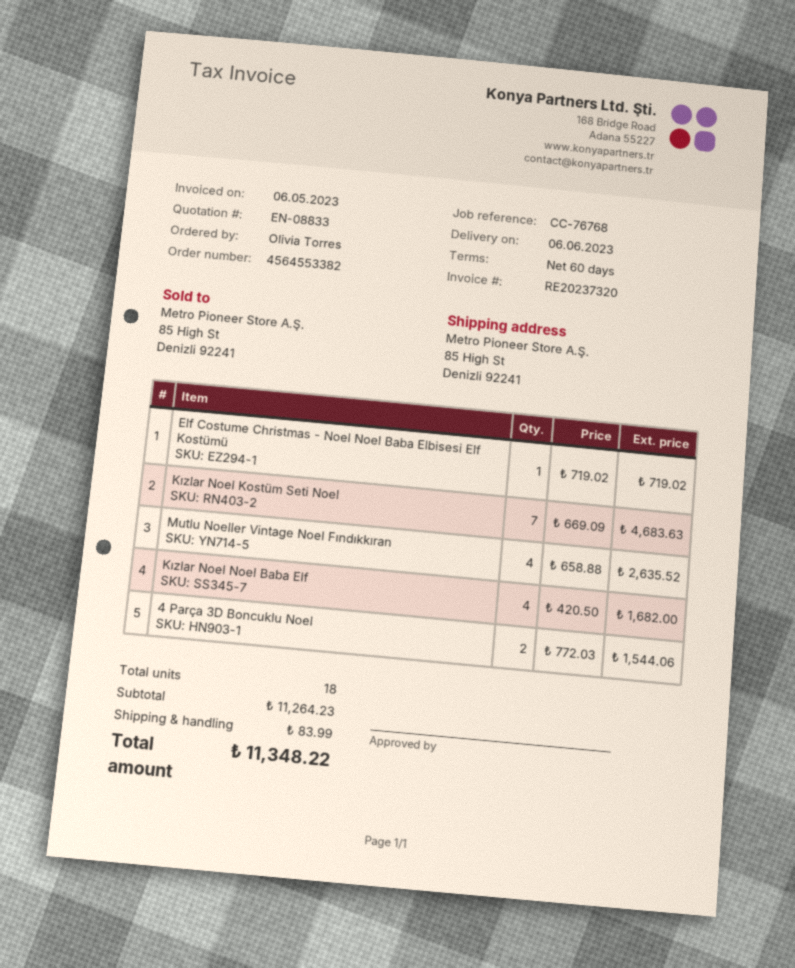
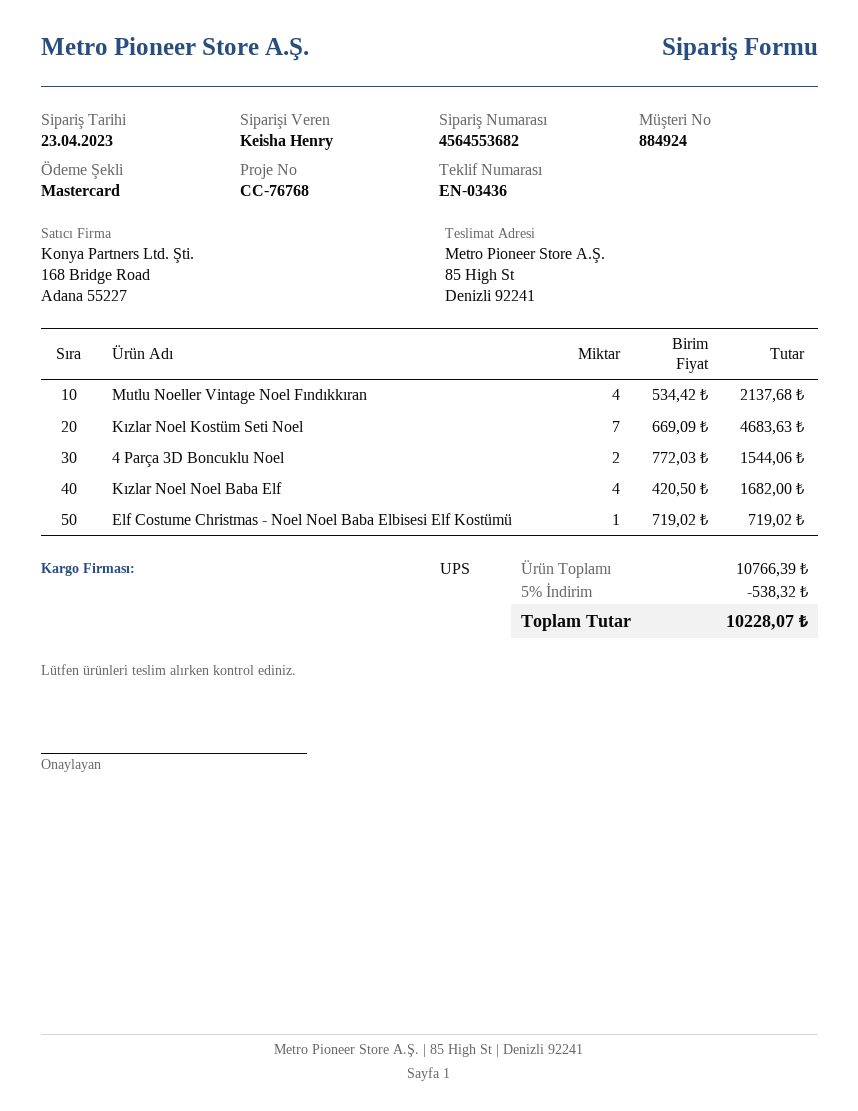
quote number: EN-08833 -> EN-03436
order number: 4564553382 -> 4564553682
ordered by: Olivia Torres -> Keisha Henry
Mutlu Noeller Vintage Noel Fındıkkıran: 4 x 658.88 = 2635.52 -> 4 x 534.42 = 2137.68
subtotal: 11264.23 -> 10766.39
discount: none -> 5% = 538.32
shipping: 83.99 -> none
total: 11348.22 -> 10228.07

